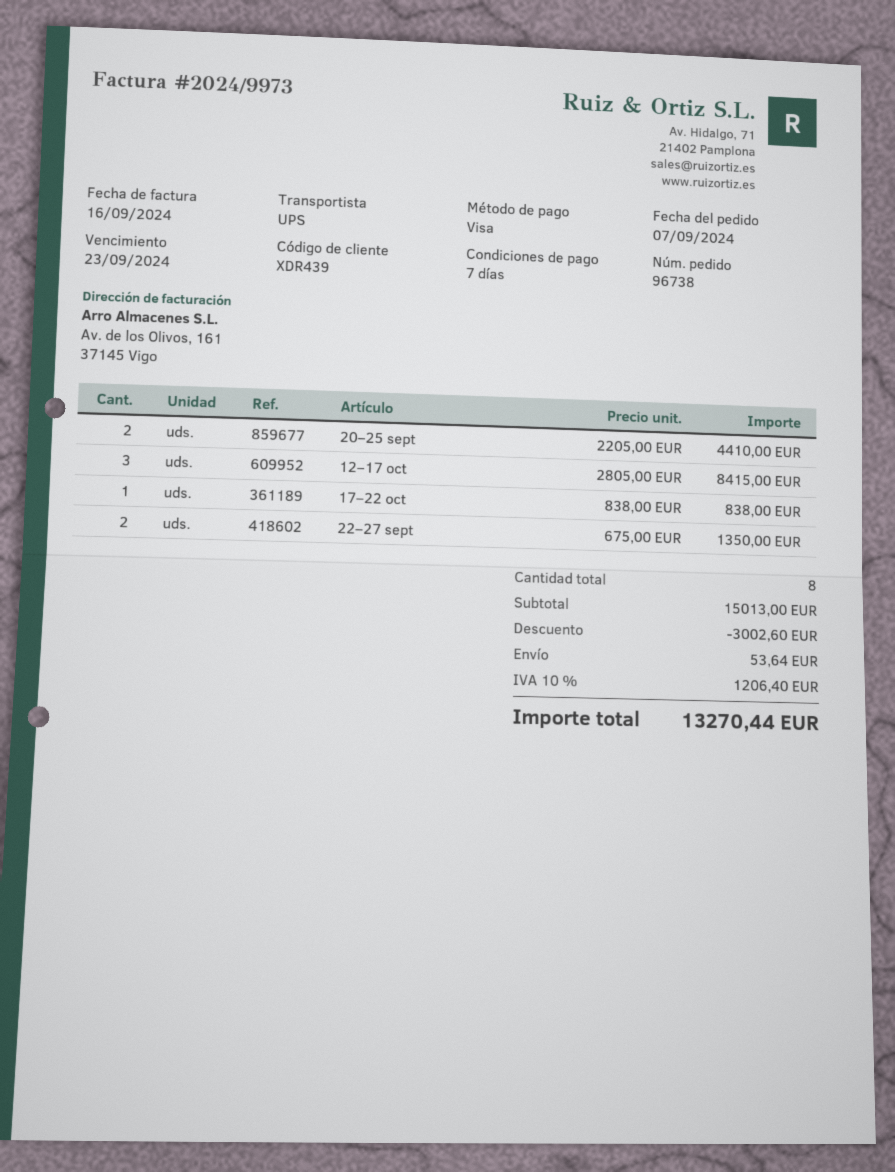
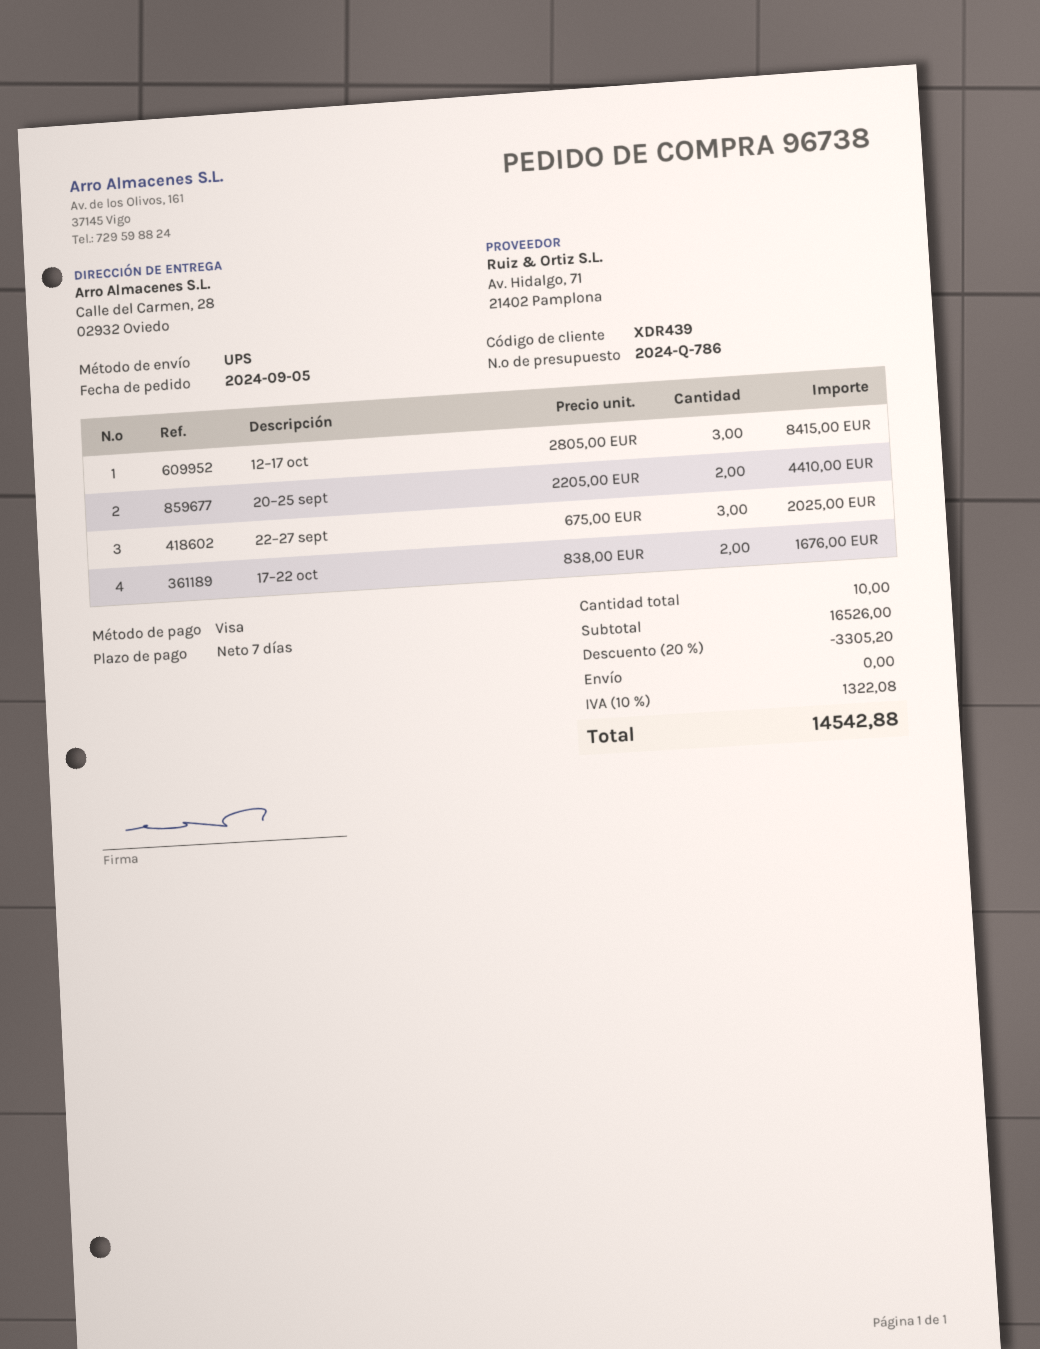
order date: 2024-09-07 -> 2024-09-05
17–22 oct: 1 x 838.00 = 838.00 -> 2 x 838.00 = 1676.00
22–27 sept: 2 x 675.00 = 1350.00 -> 3 x 675.00 = 2025.00
total quantity: 8 -> 10
subtotal: 15013.00 -> 16526.00
discount: 3002.60 -> 3305.20
shipping: 53.64 -> 0.00
tax: 10% = 1206.40 -> 10% = 1322.08
total: 13270.44 -> 14542.88

